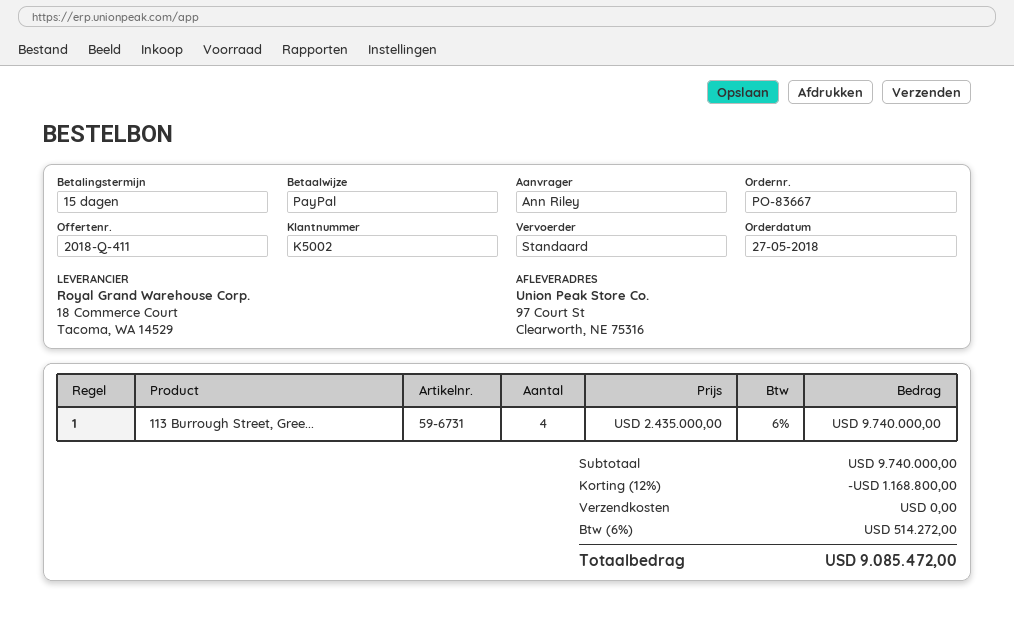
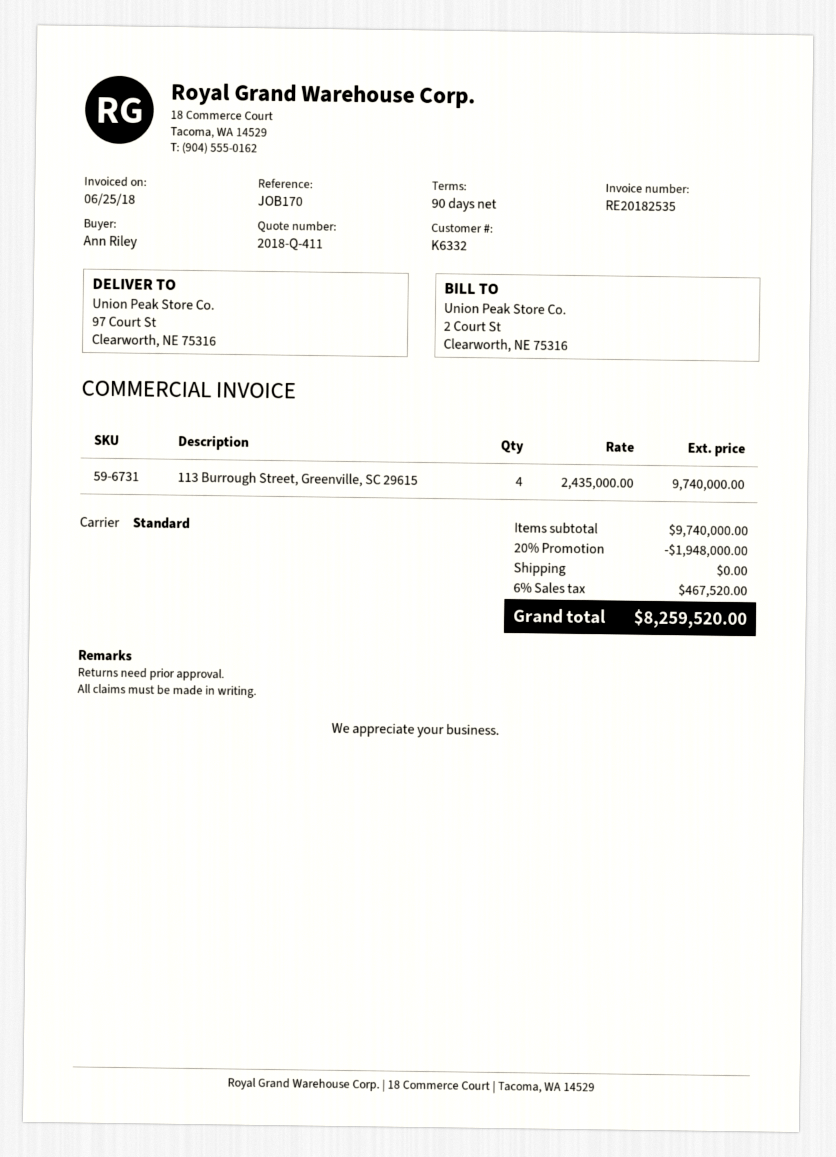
payment terms: 15 days -> 90 days
customer number: K5002 -> K6332
discount: 12% = 1168800.00 -> 20% = 1948000.00
tax: 6% = 514272.00 -> 6% = 467520.00
total: 9085472.00 -> 8259520.00

